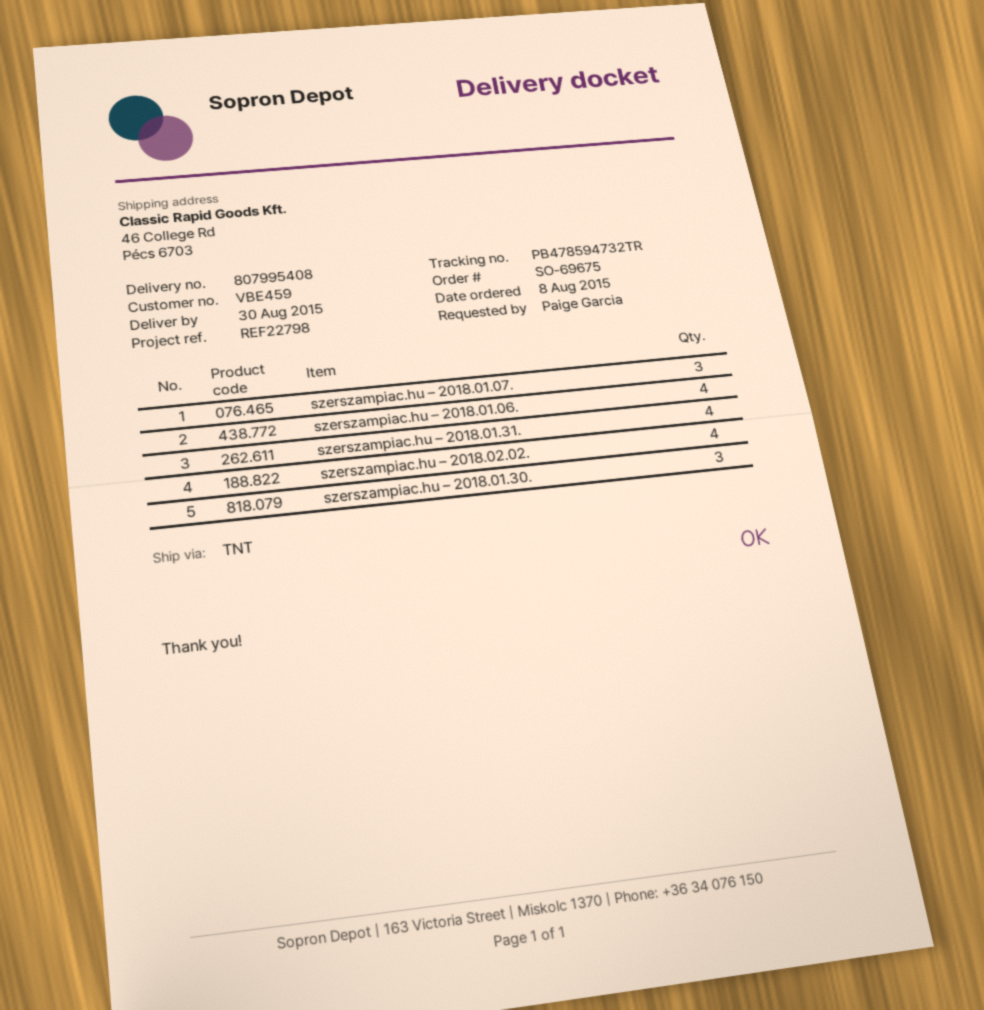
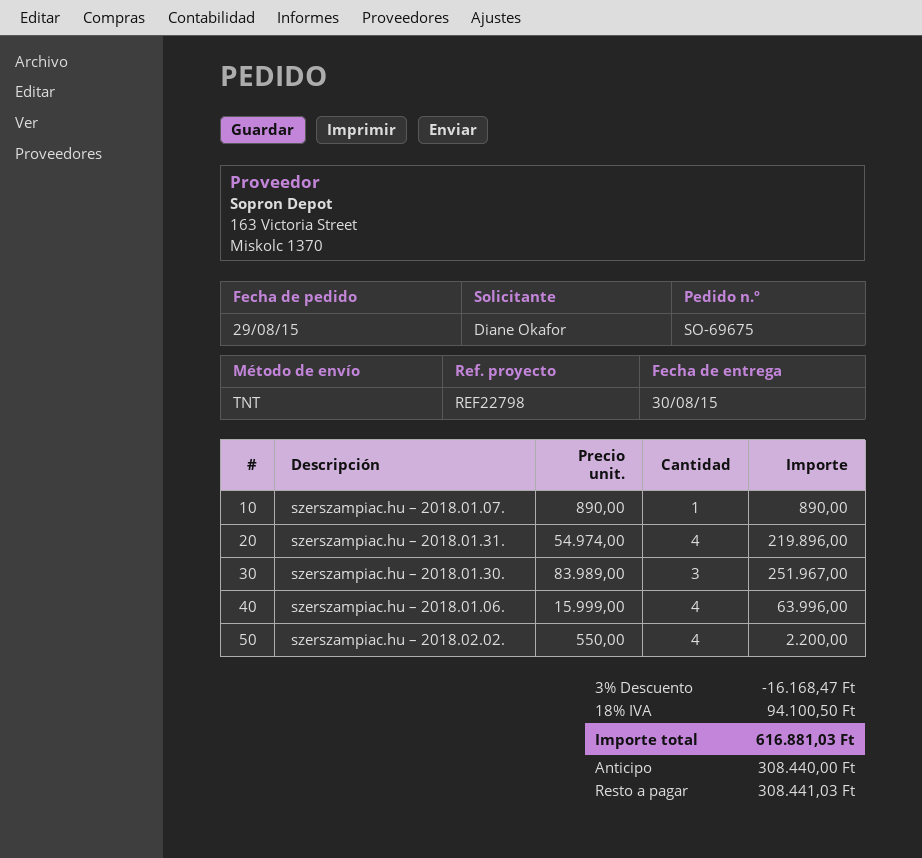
order date: 2015-08-08 -> 2015-08-29
ordered by: Paige Garcia -> Diane Okafor
szerszampiac.hu – 2018.01.07.: 3 -> 1

